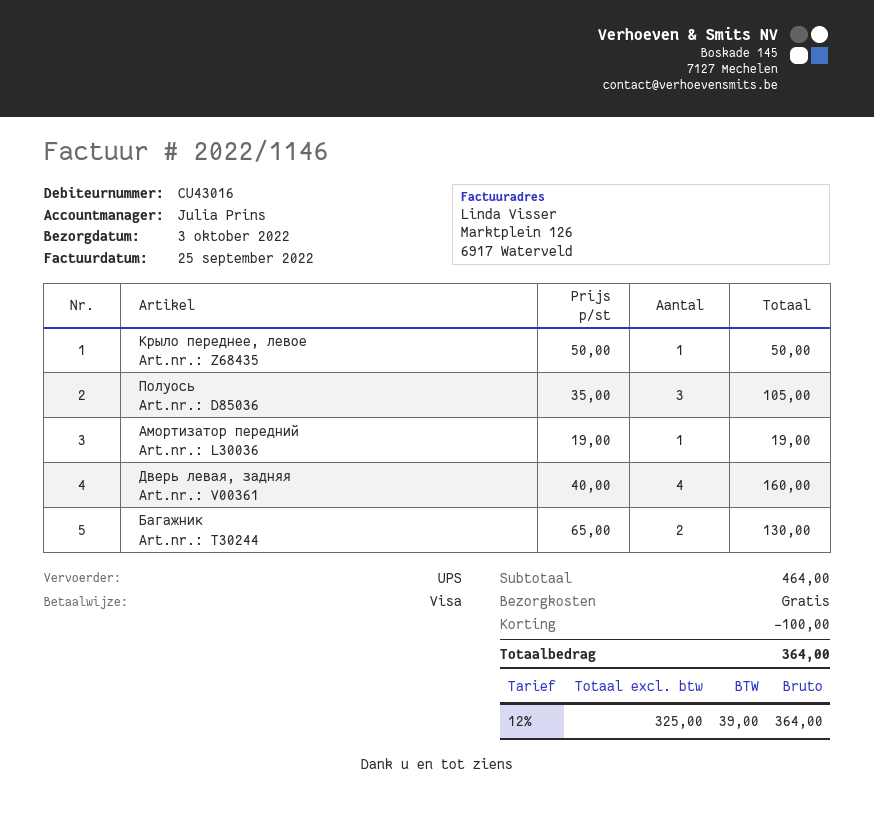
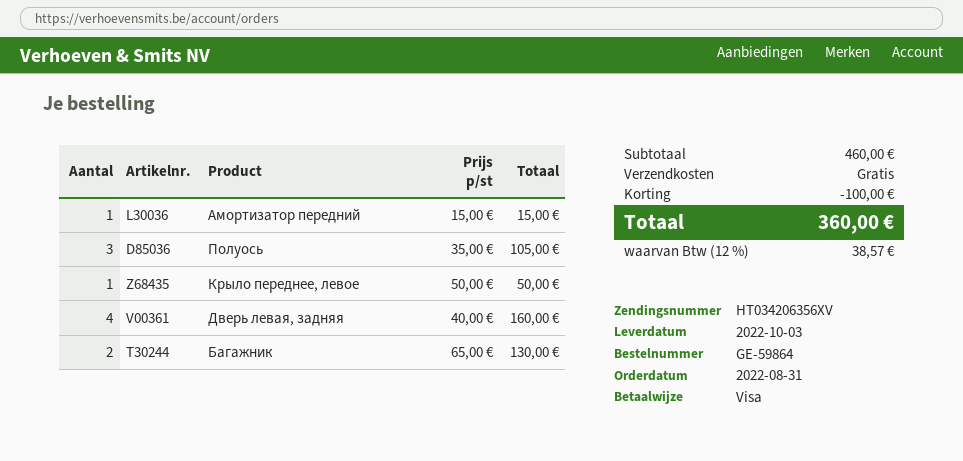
Амортизатор передний: 1 x 19.00 = 19.00 -> 1 x 15.00 = 15.00
subtotal: 464.00 -> 460.00
tax: 12% = 39.00 -> 12% = 38.57
total: 364.00 -> 360.00

